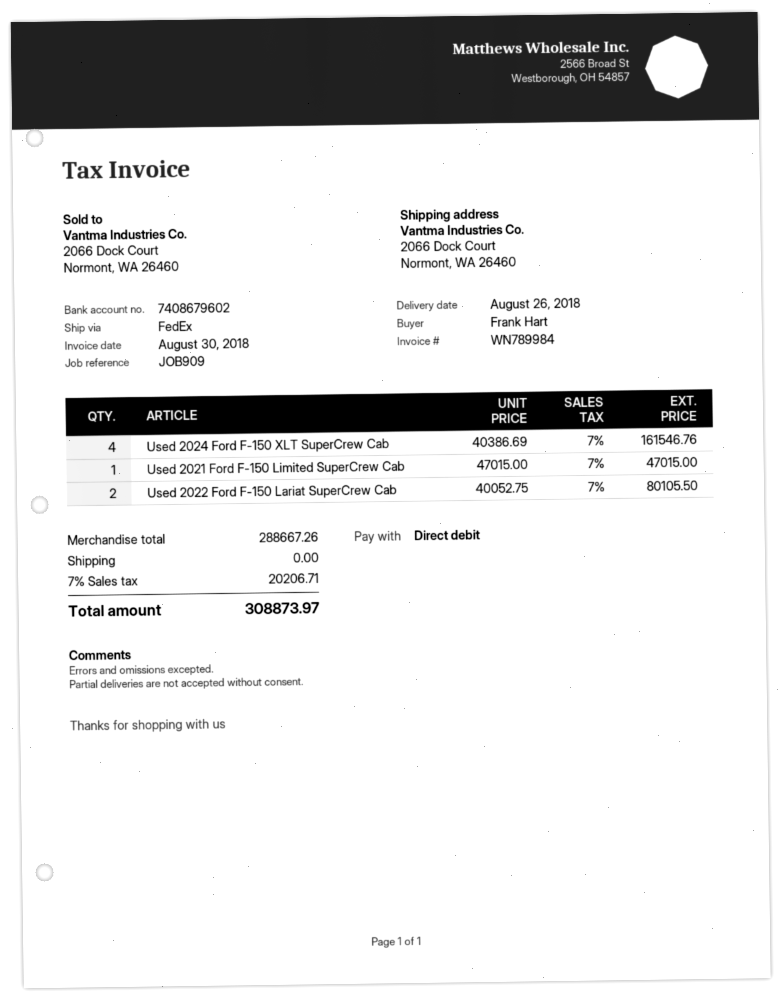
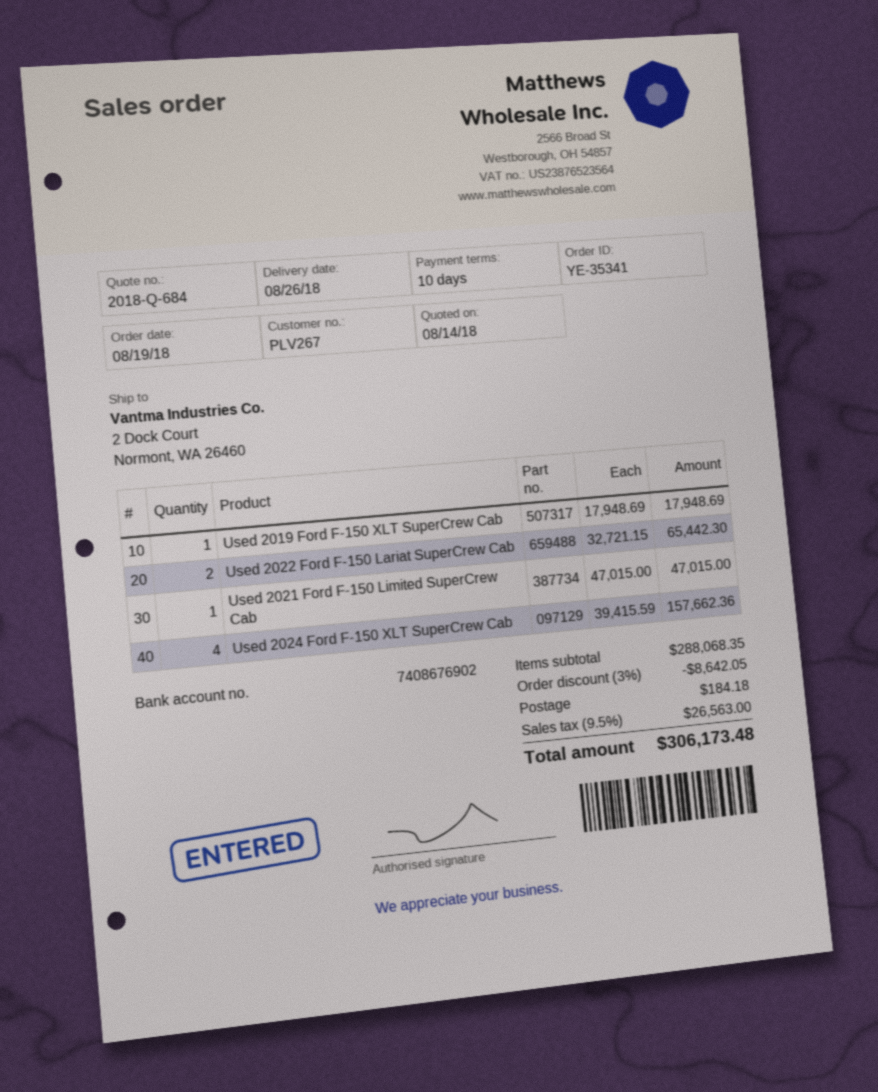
bank account: 7408679602 -> 7408676902
ship to: 2066 Dock Court, Normont, WA 26460 -> 2 Dock Court, Normont, WA 26460
Used 2024 Ford F-150 XLT SuperCrew Cab: 4 x 40386.69 = 161546.76 -> 4 x 39415.59 = 157662.36
Used 2022 Ford F-150 Lariat SuperCrew Cab: 2 x 40052.75 = 80105.50 -> 2 x 32721.15 = 65442.30
Used 2019 Ford F-150 XLT SuperCrew Cab: none -> 1 x 17948.69 = 17948.69
subtotal: 288667.26 -> 288068.35
discount: none -> 3% = 8642.05
shipping: 0.00 -> 184.18
tax: 7% = 20206.71 -> 9.5% = 26563.00
total: 308873.97 -> 306173.48

